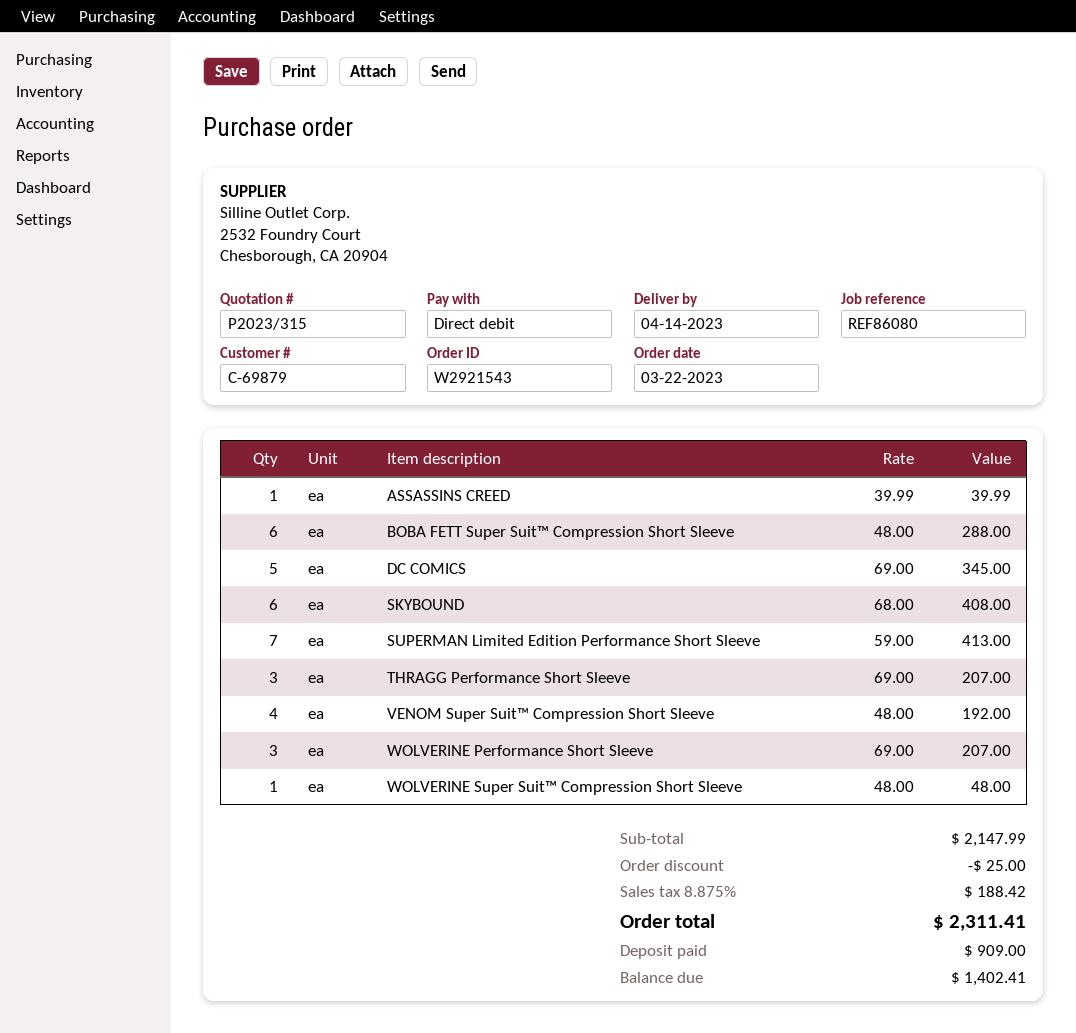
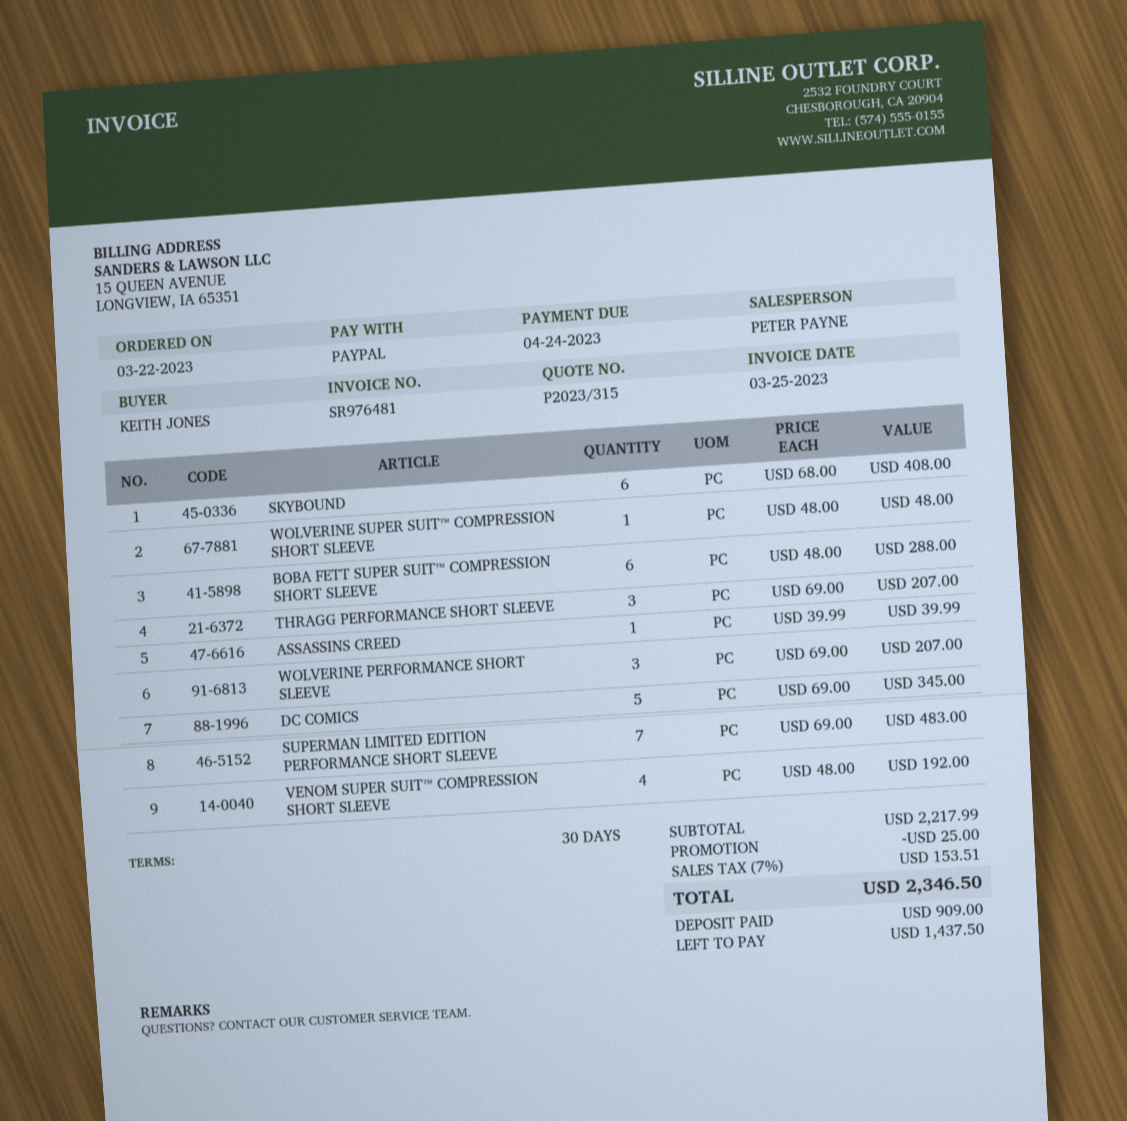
payment method: direct debit -> PayPal
SUPERMAN Limited Edition Performance Short Sleeve: 7 x 59.00 = 413.00 -> 7 x 69.00 = 483.00
subtotal: 2147.99 -> 2217.99
tax: 8.875% = 188.42 -> 7% = 153.51
total: 2311.41 -> 2346.50
balance: 1402.41 -> 1437.50

